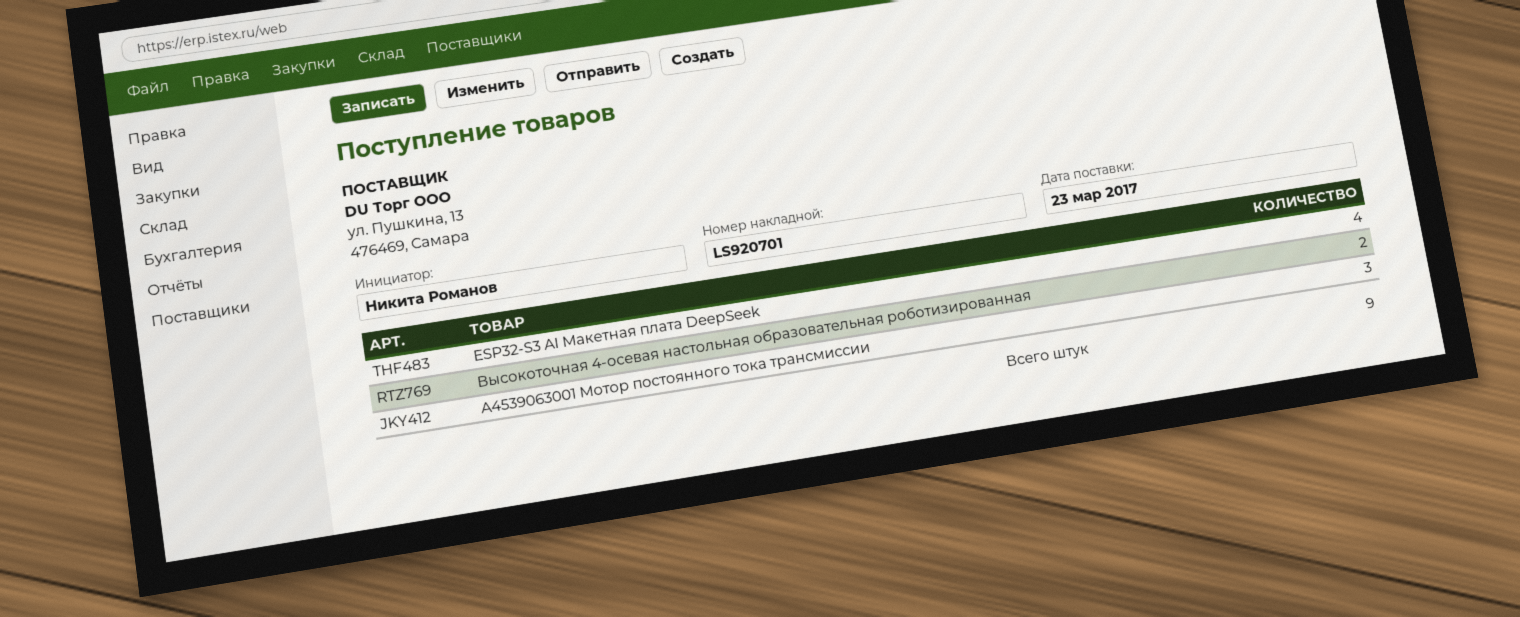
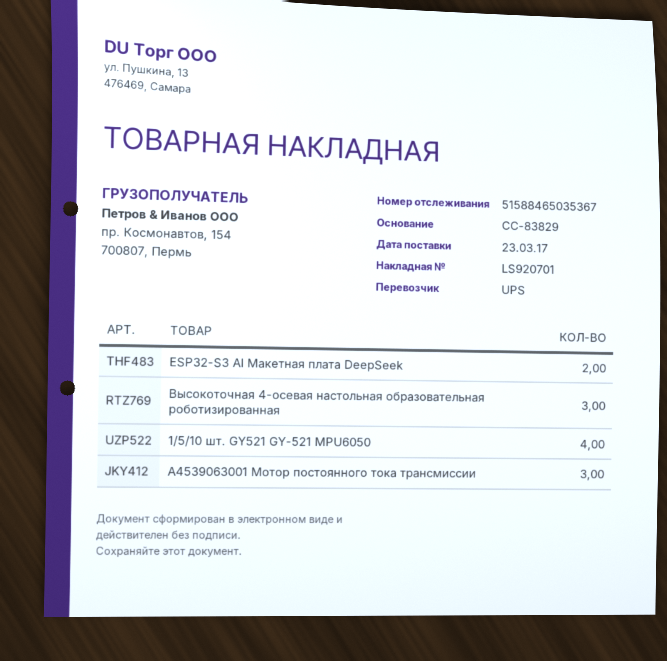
ESP32-S3 AI Макетная плата DeepSeek: 4 -> 2
Высокоточная 4-осевая настольная образовательная роботизированная: 2 -> 3
1/5/10 шт. GY521 GY-521 MPU6050: none -> 4

